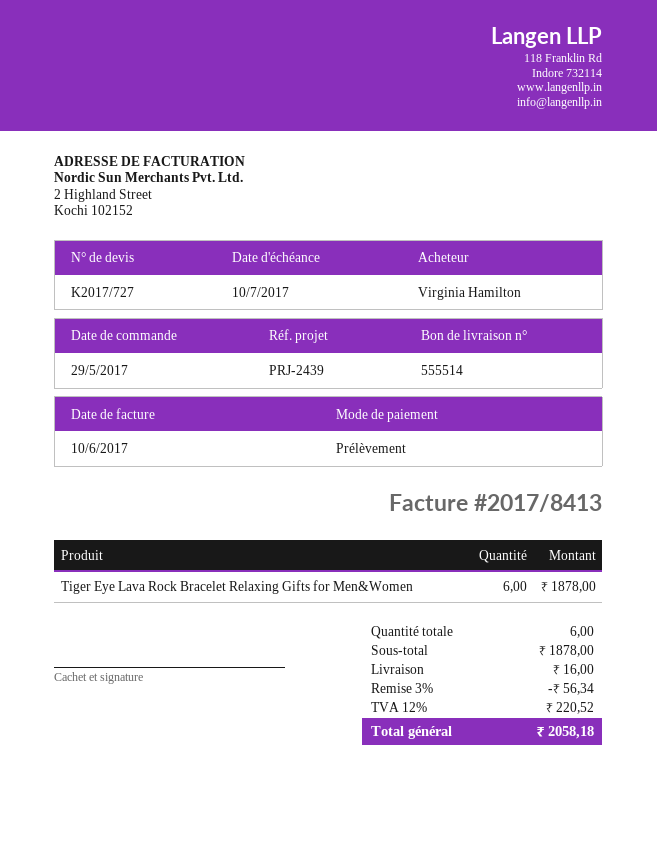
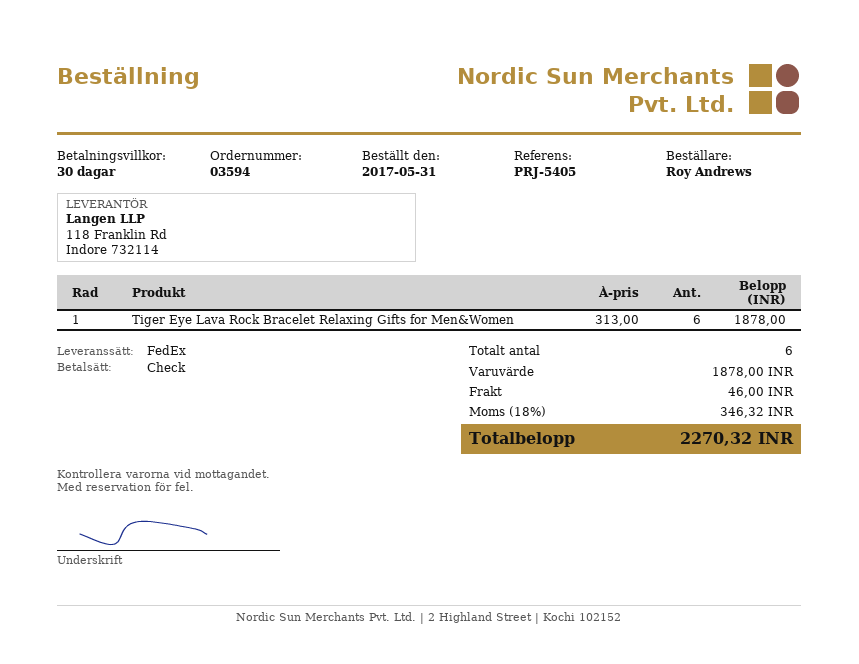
order date: 2017-05-29 -> 2017-05-31
reference: PRJ-2439 -> PRJ-5405
ordered by: Virginia Hamilton -> Roy Andrews
payment method: direct debit -> cheque
discount: 3% = 56.34 -> none
shipping: 16.00 -> 46.00
tax: 12% = 220.52 -> 18% = 346.32
total: 2058.18 -> 2270.32

